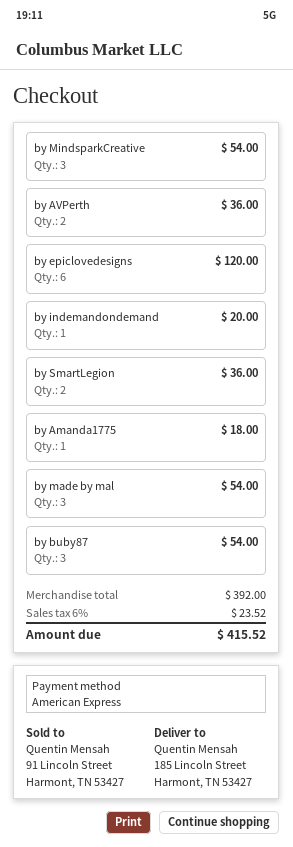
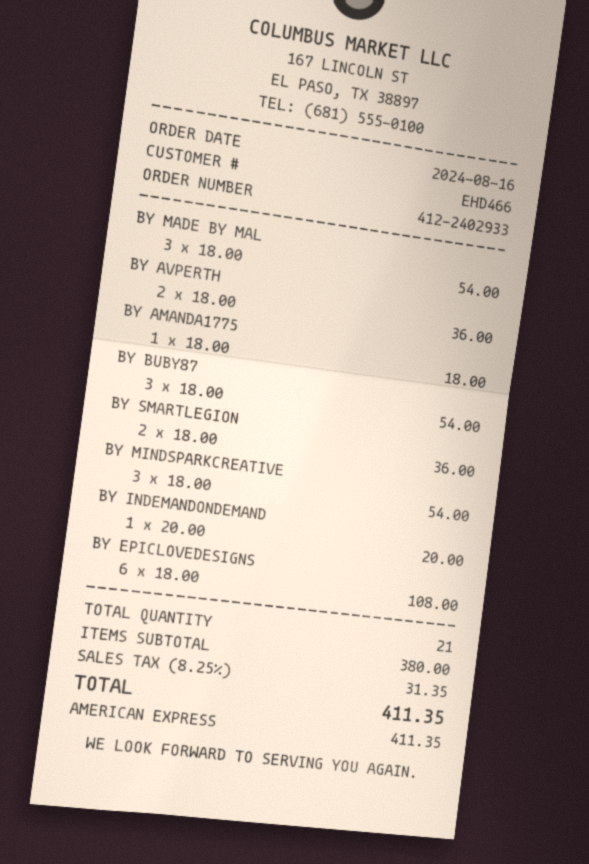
by epiclovedesigns: 6 for 120.00 -> 6 for 108.00
subtotal: 392.00 -> 380.00
tax: 6% = 23.52 -> 8.25% = 31.35
total: 415.52 -> 411.35

